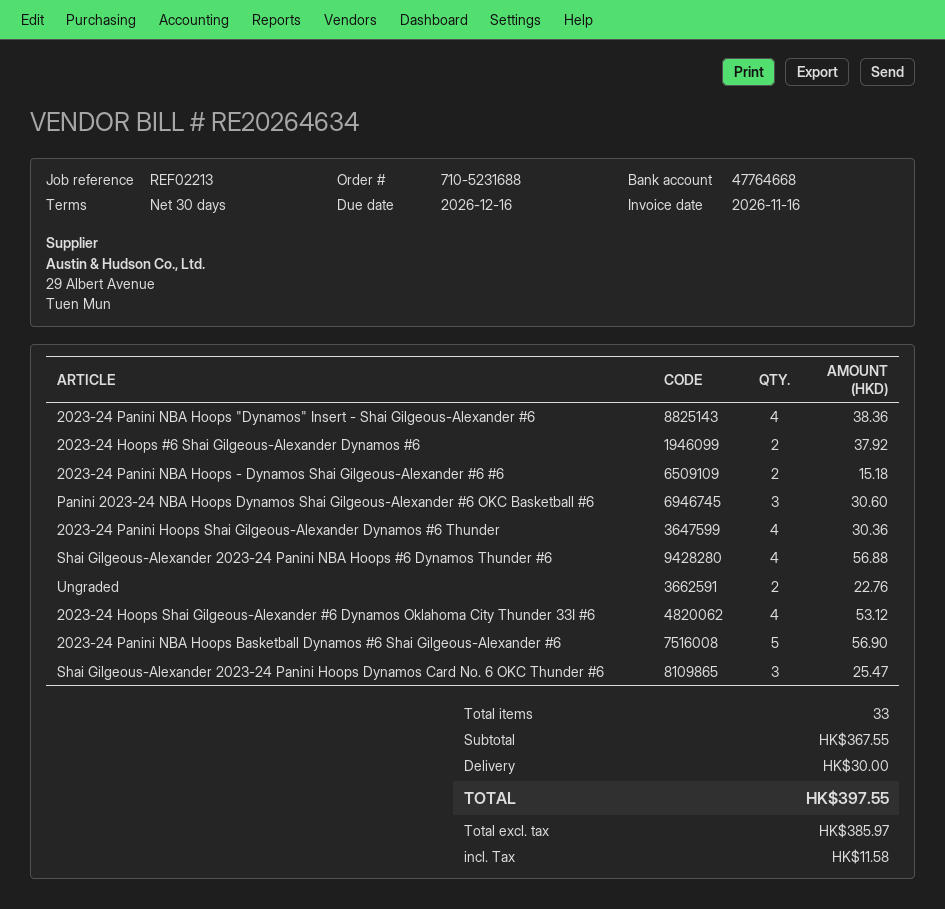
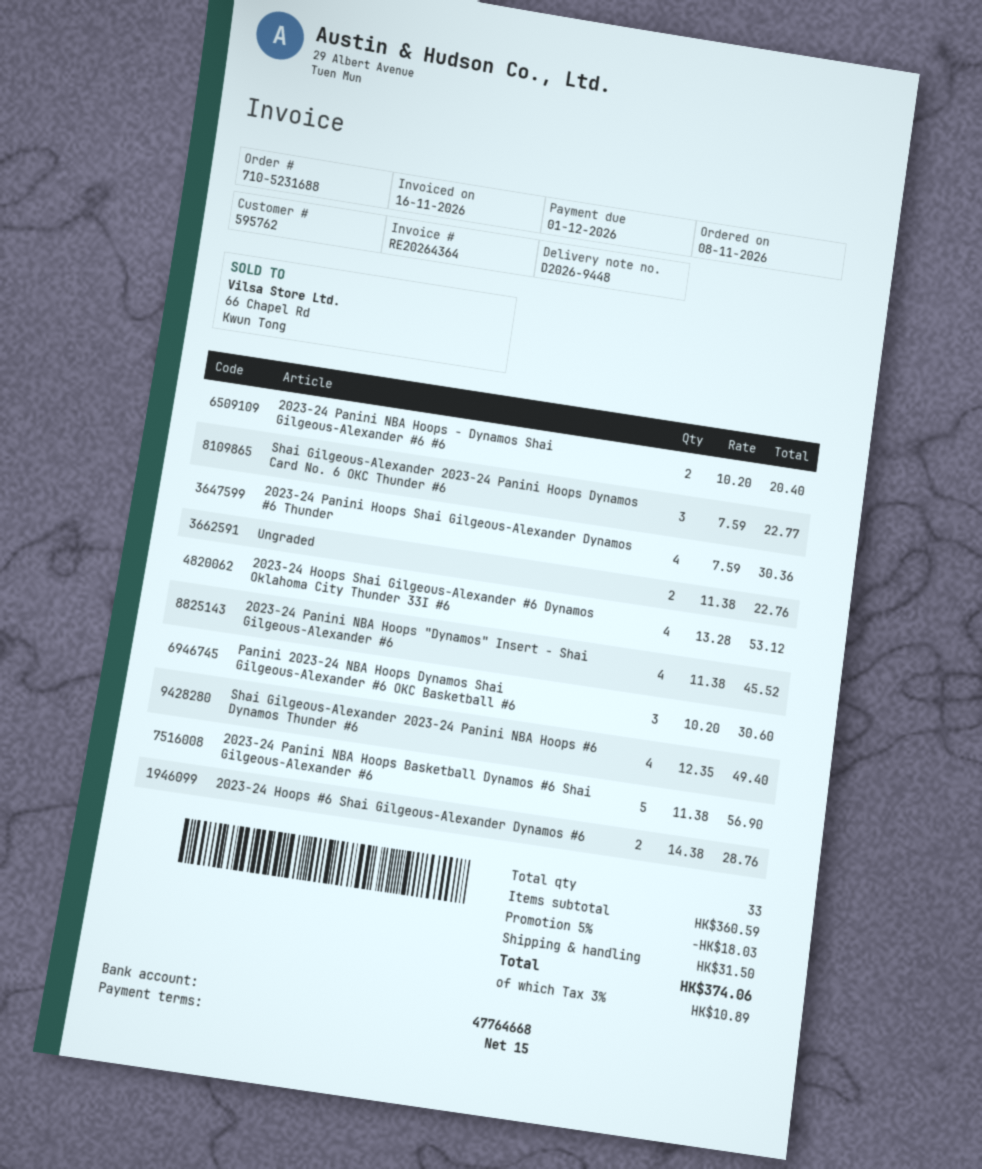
invoice number: RE20264634 -> RE20264364
payment terms: 30 days -> 15 days
due date: 2026-12-16 -> 2026-12-01
2023-24 Panini NBA Hoops "Dynamos" Insert - Shai Gilgeous-Alexander #6: 4 for 38.36 -> 4 for 45.52
2023-24 Hoops #6 Shai Gilgeous-Alexander Dynamos #6: 2 for 37.92 -> 2 for 28.76
2023-24 Panini NBA Hoops - Dynamos Shai Gilgeous-Alexander #6 #6: 2 for 15.18 -> 2 for 20.40
Shai Gilgeous-Alexander 2023-24 Panini NBA Hoops #6 Dynamos Thunder #6: 4 for 56.88 -> 4 for 49.40
Shai Gilgeous-Alexander 2023-24 Panini Hoops Dynamos Card No. 6 OKC Thunder #6: 3 for 25.47 -> 3 for 22.77
subtotal: 367.55 -> 360.59
discount: none -> 5% = 18.03
shipping: 30.00 -> 31.50
tax: 11.58 -> 10.89
total: 397.55 -> 374.06

